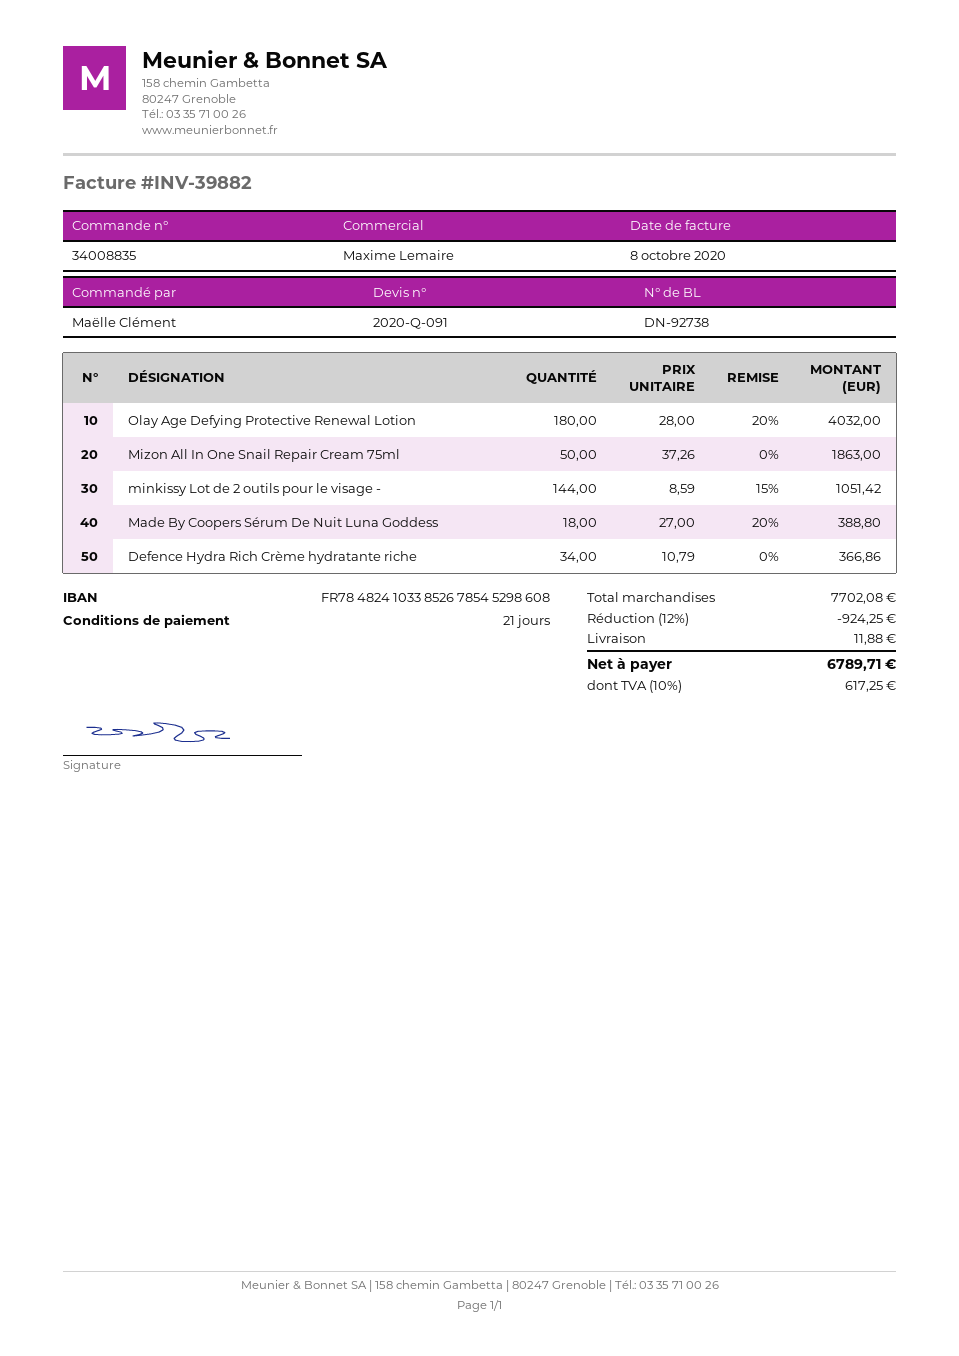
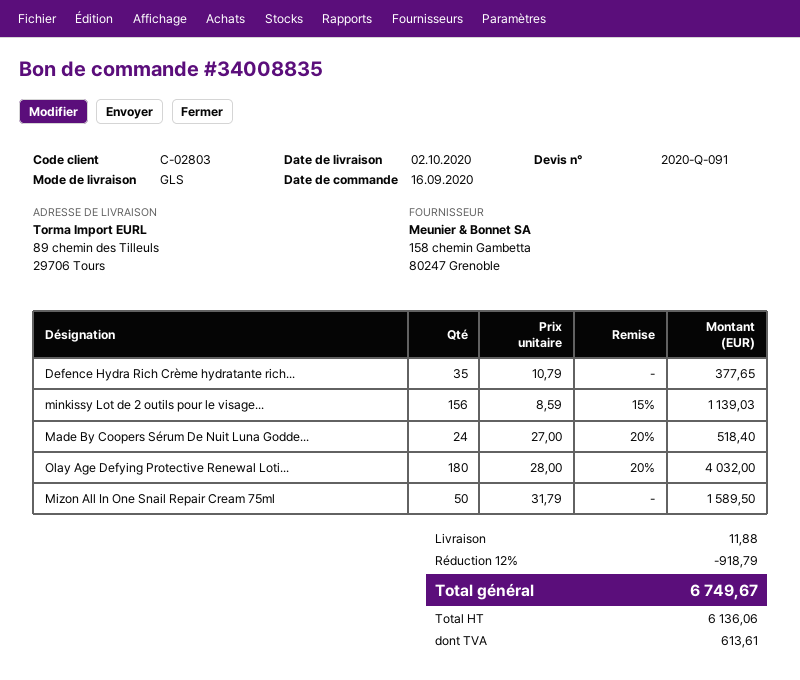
Mizon All In One Snail Repair Cream 75ml: 50 x 37.26 = 1863.00 -> 50 x 31.79 = 1589.50
minkissy Lot de 2 outils pour le visage -: 144 x 8.59 - 15% = 1051.42 -> 156 x 8.59 - 15% = 1139.03
Made By Coopers Sérum De Nuit Luna Goddess: 18 x 27.00 - 20% = 388.80 -> 24 x 27.00 - 20% = 518.40
Defence Hydra Rich Crème hydratante riche: 34 x 10.79 = 366.86 -> 35 x 10.79 = 377.65
discount: 12% = 924.25 -> 12% = 918.79
tax: 617.25 -> 613.61
total: 6789.71 -> 6749.67

